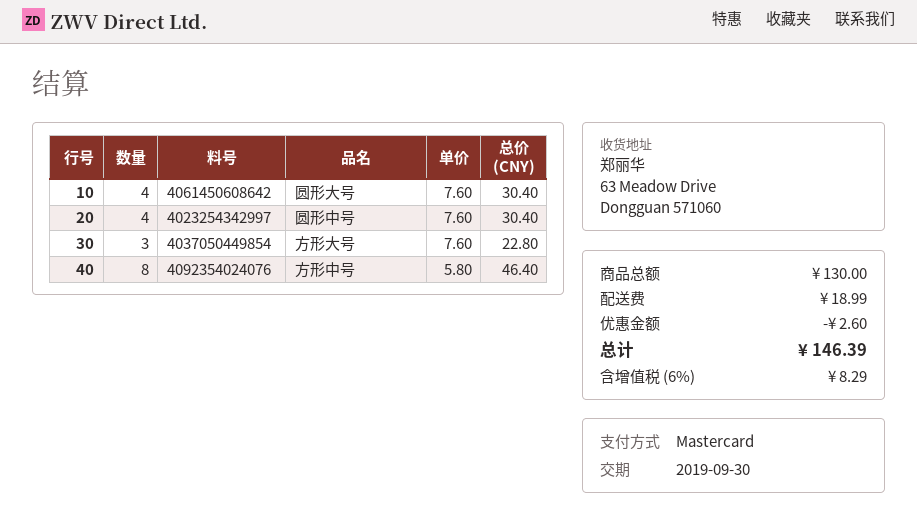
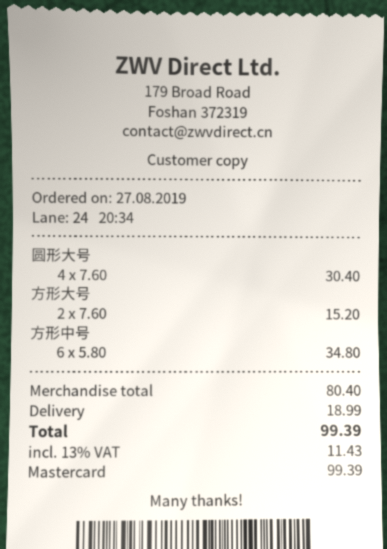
圆形中号: 4 x 7.60 = 30.40 -> none
方形大号: 3 x 7.60 = 22.80 -> 2 x 7.60 = 15.20
方形中号: 8 x 5.80 = 46.40 -> 6 x 5.80 = 34.80
subtotal: 130.00 -> 80.40
discount: 2.60 -> none
tax: 6% = 8.29 -> 13% = 11.43
total: 146.39 -> 99.39

